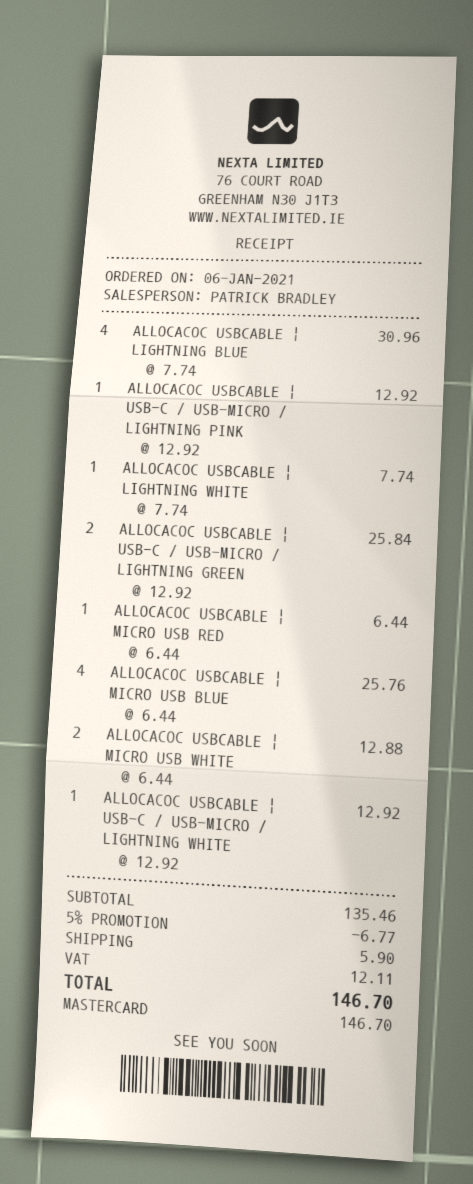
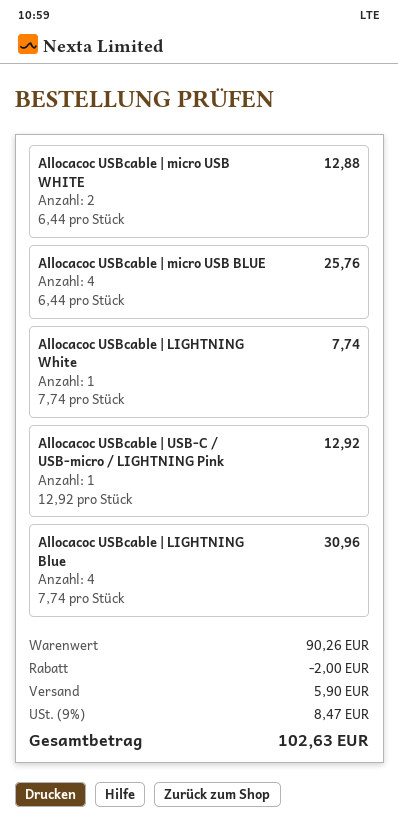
ALLOCACOC USBCABLE | USB-C / USB-MICRO / LIGHTNING GREEN: 2 x 12.92 = 25.84 -> none
ALLOCACOC USBCABLE | MICRO USB RED: 1 x 6.44 = 6.44 -> none
ALLOCACOC USBCABLE | USB-C / USB-MICRO / LIGHTNING WHITE: 1 x 12.92 = 12.92 -> none
subtotal: 135.46 -> 90.26
discount: 6.77 -> 2.00
tax: 12.11 -> 8.47
total: 146.70 -> 102.63

